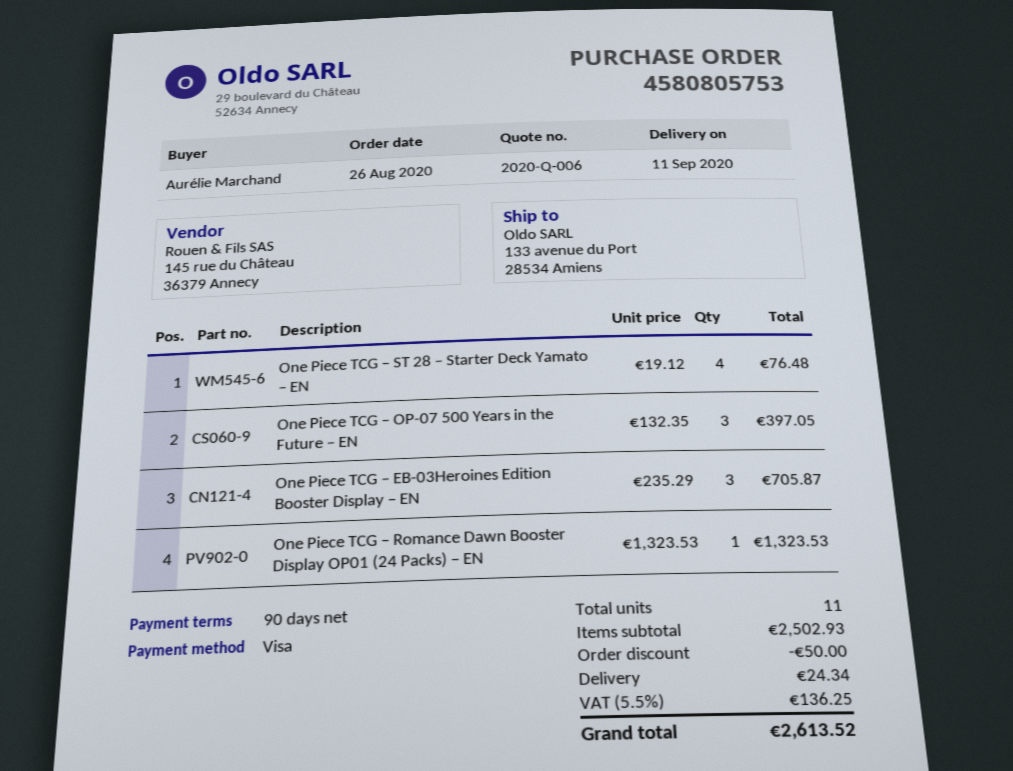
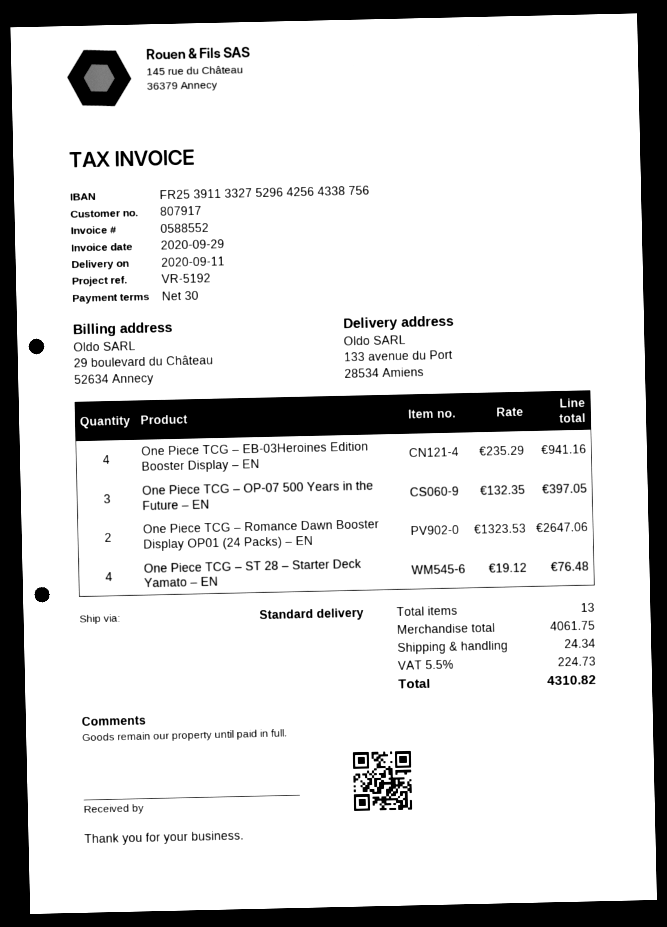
payment terms: 90 days -> 30 days
One Piece TCG – EB-03Heroines Edition Booster Display – EN: 3 x 235.29 = 705.87 -> 4 x 235.29 = 941.16
One Piece TCG – Romance Dawn Booster Display OP01 (24 Packs) – EN: 1 x 1323.53 = 1323.53 -> 2 x 1323.53 = 2647.06
total quantity: 11 -> 13
subtotal: 2502.93 -> 4061.75
discount: 50.00 -> none
tax: 5.5% = 136.25 -> 5.5% = 224.73
total: 2613.52 -> 4310.82

